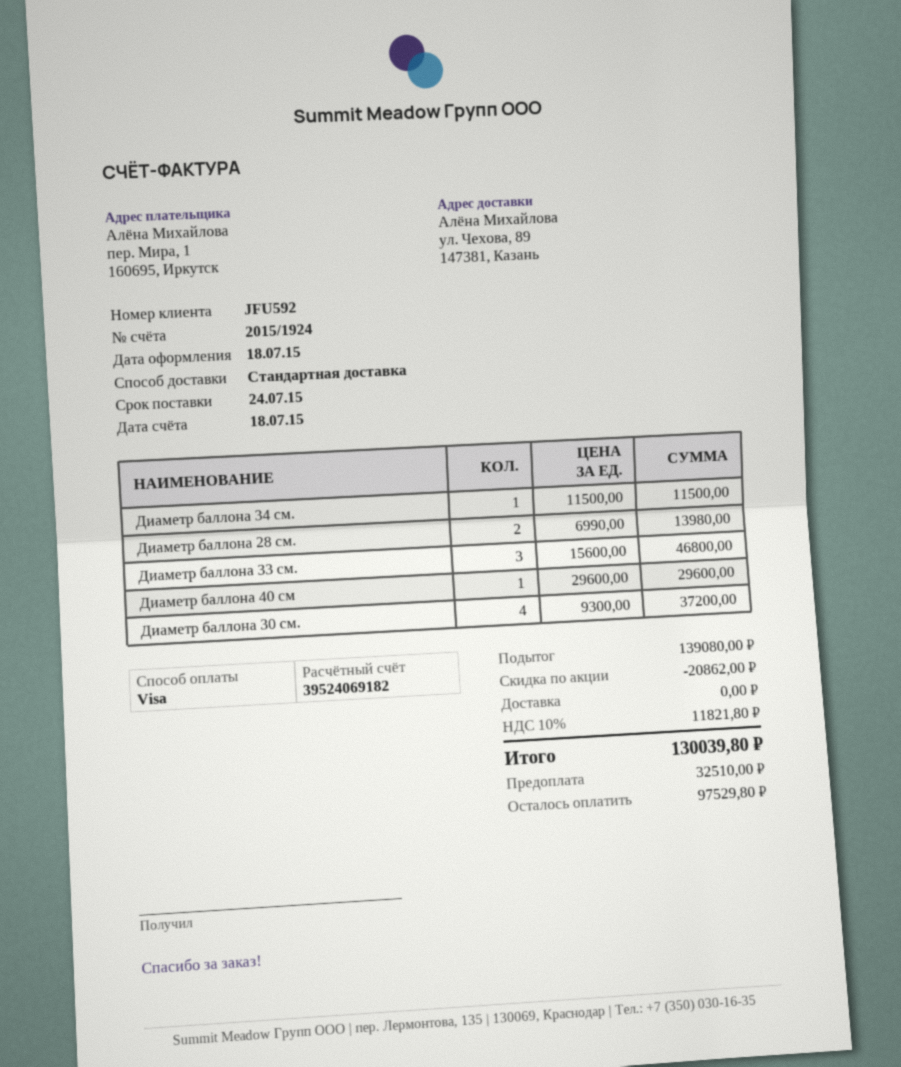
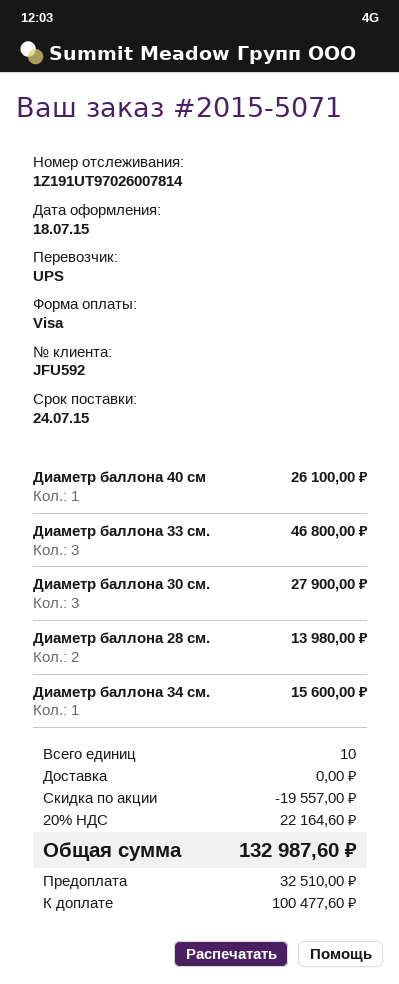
shipping method: standard -> UPS
Диаметр баллона 34 см.: 1 for 11500.00 -> 1 for 15600.00
Диаметр баллона 40 см: 1 for 29600.00 -> 1 for 26100.00
Диаметр баллона 30 см.: 4 for 37200.00 -> 3 for 27900.00
discount: 20862.00 -> 19557.00
tax: 10% = 11821.80 -> 20% = 22164.60
total: 130039.80 -> 132987.60
balance: 97529.80 -> 100477.60

